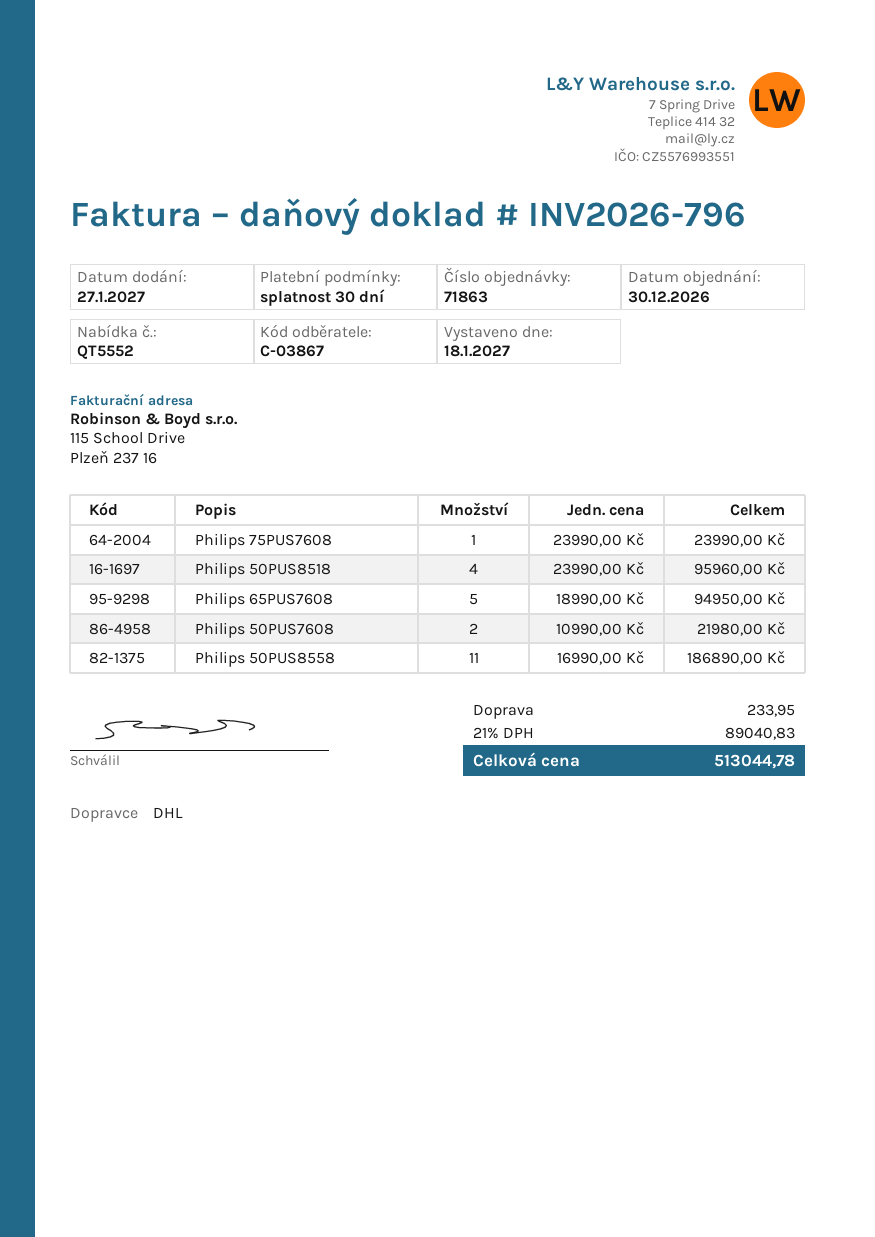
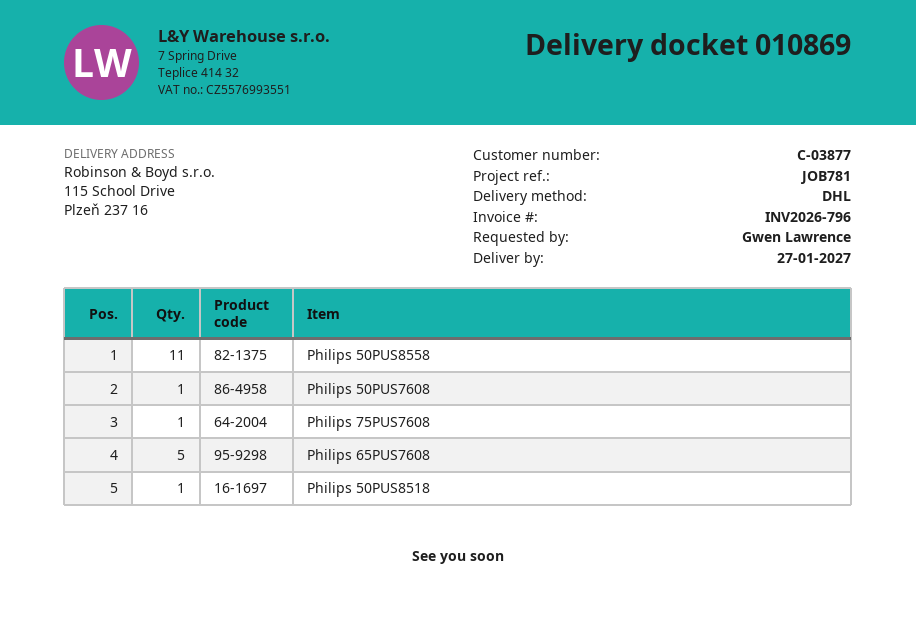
customer number: C-03867 -> C-03877
Philips 50PUS8518: 4 -> 1
Philips 50PUS7608: 2 -> 1

